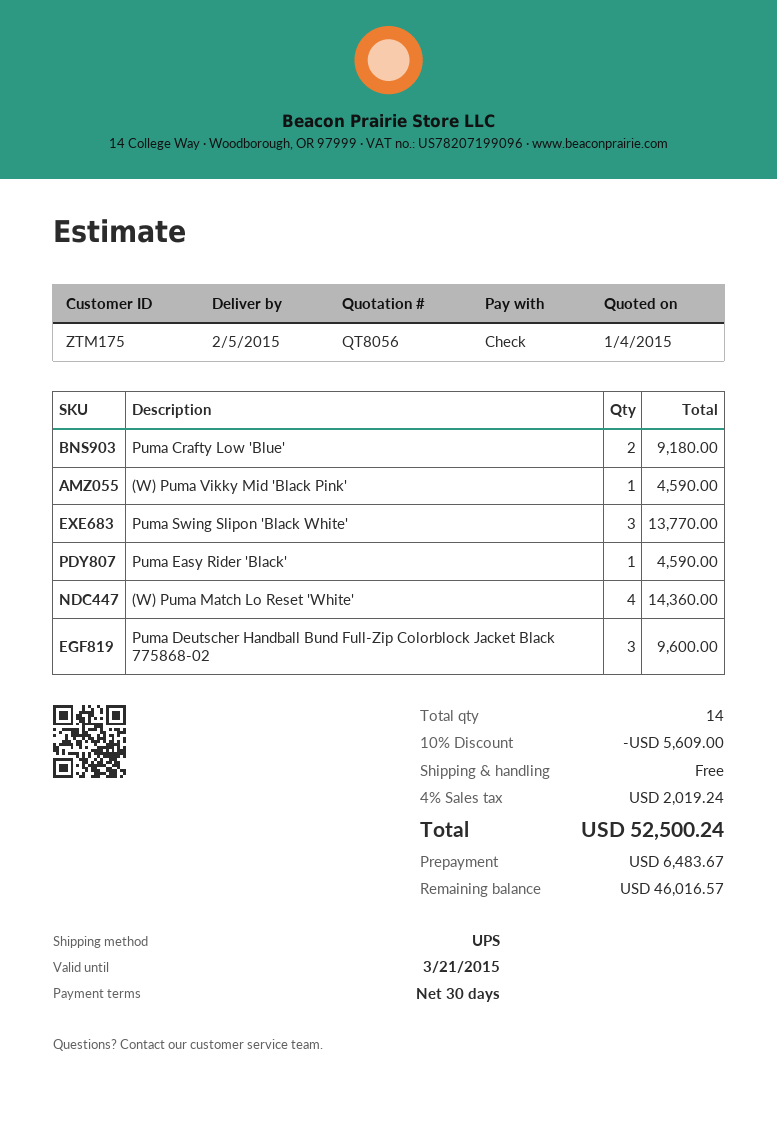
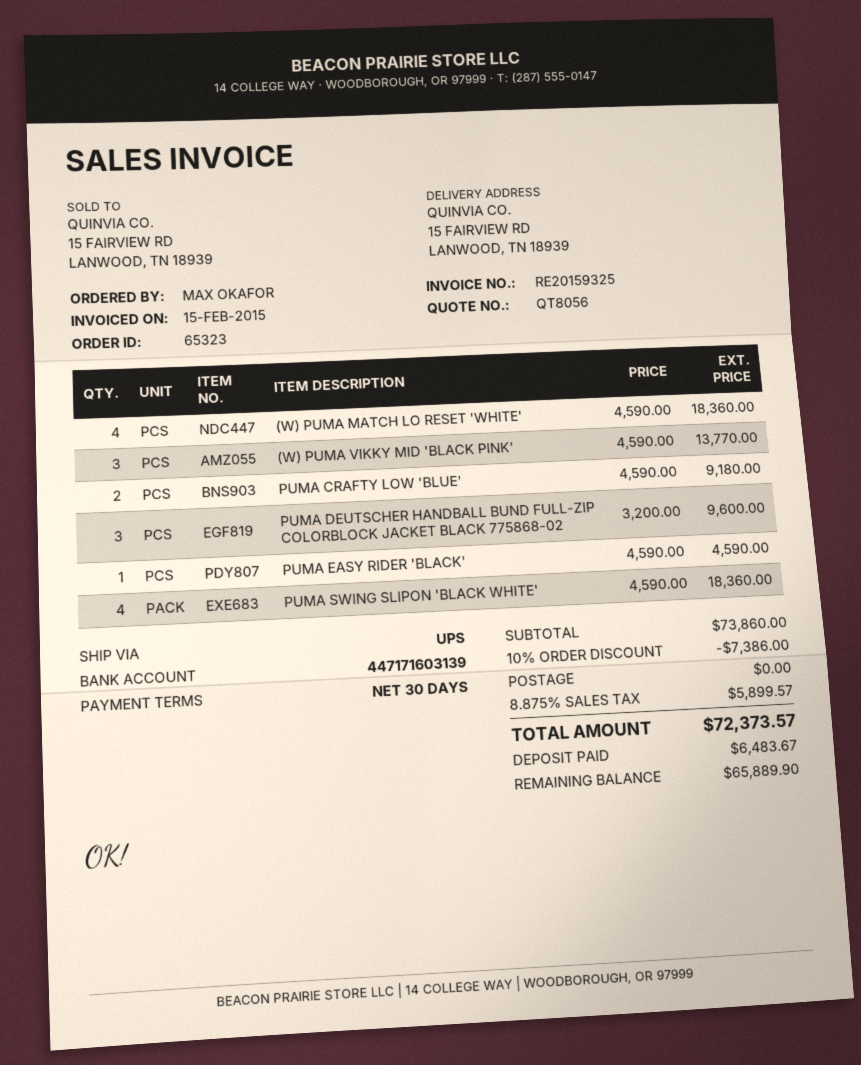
(W) Puma Vikky Mid 'Black Pink': 1 for 4590.00 -> 3 for 13770.00
Puma Swing Slipon 'Black White': 3 for 13770.00 -> 4 for 18360.00
(W) Puma Match Lo Reset 'White': 4 for 14360.00 -> 4 for 18360.00
discount: 10% = 5609.00 -> 10% = 7386.00
tax: 4% = 2019.24 -> 8.875% = 5899.57
total: 52500.24 -> 72373.57
balance: 46016.57 -> 65889.90

